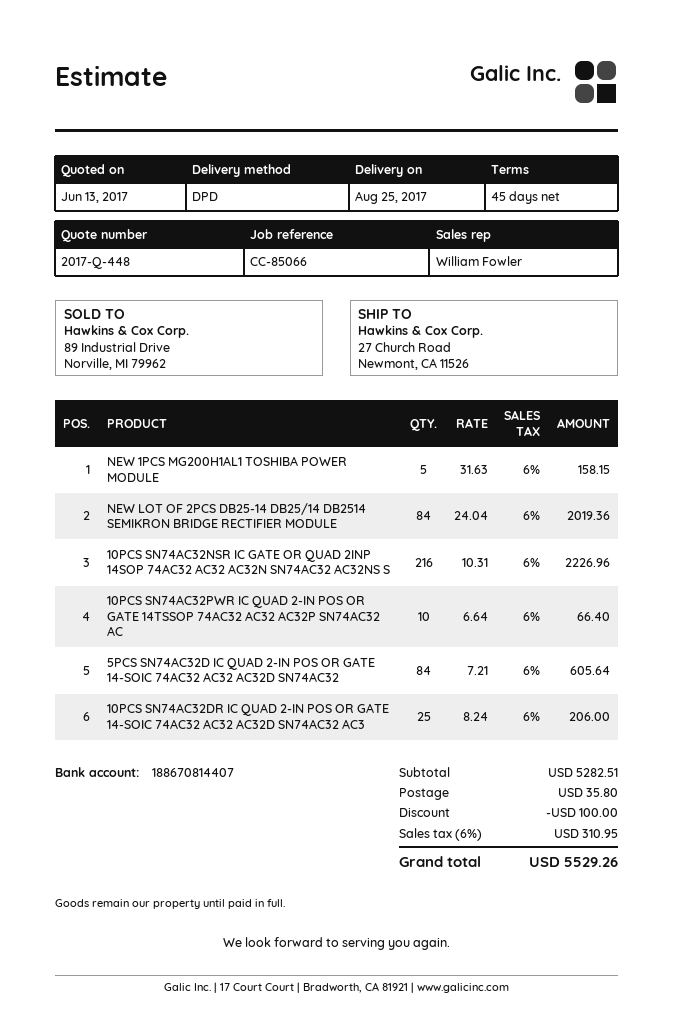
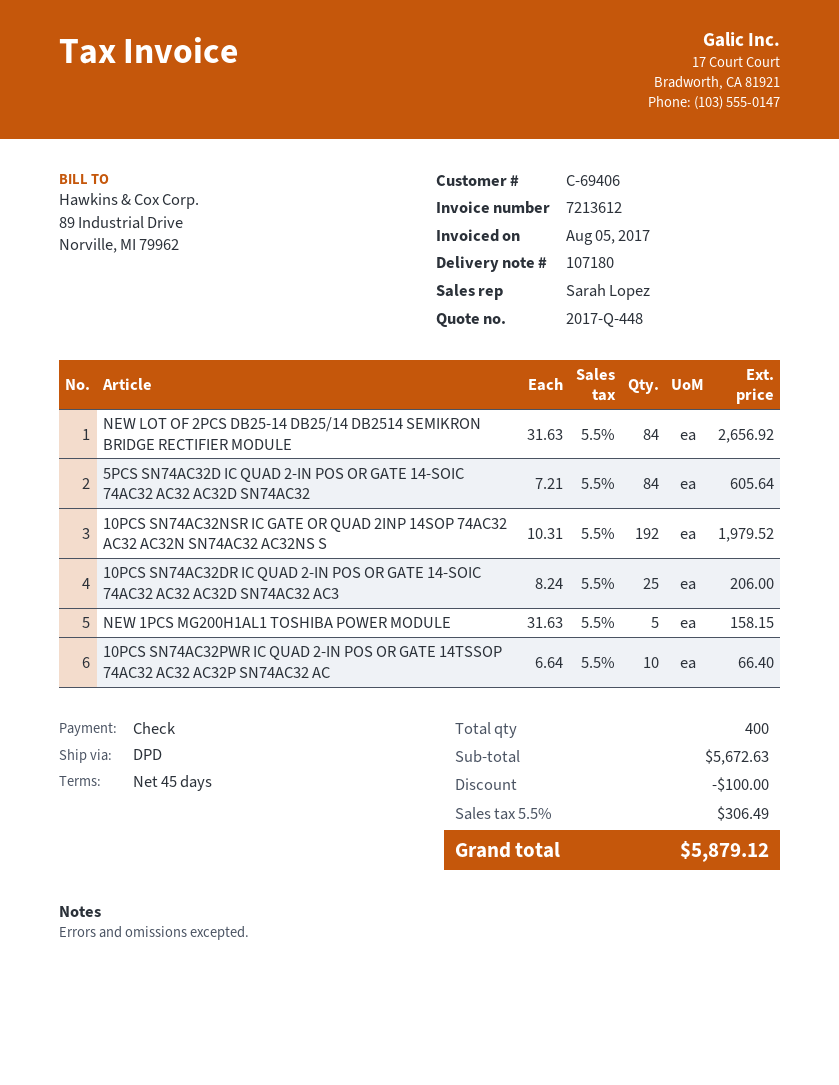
sales rep: William Fowler -> Sarah Lopez
NEW LOT OF 2PCS DB25-14 DB25/14 DB2514 SEMIKRON BRIDGE RECTIFIER MODULE: 84 x 24.04 = 2019.36 -> 84 x 31.63 = 2656.92
10PCS SN74AC32NSR IC GATE OR QUAD 2INP 14SOP 74AC32 AC32 AC32N SN74AC32 AC32NS S: 216 x 10.31 = 2226.96 -> 192 x 10.31 = 1979.52
subtotal: 5282.51 -> 5672.63
shipping: 35.80 -> none
tax: 6% = 310.95 -> 5.5% = 306.49
total: 5529.26 -> 5879.12

